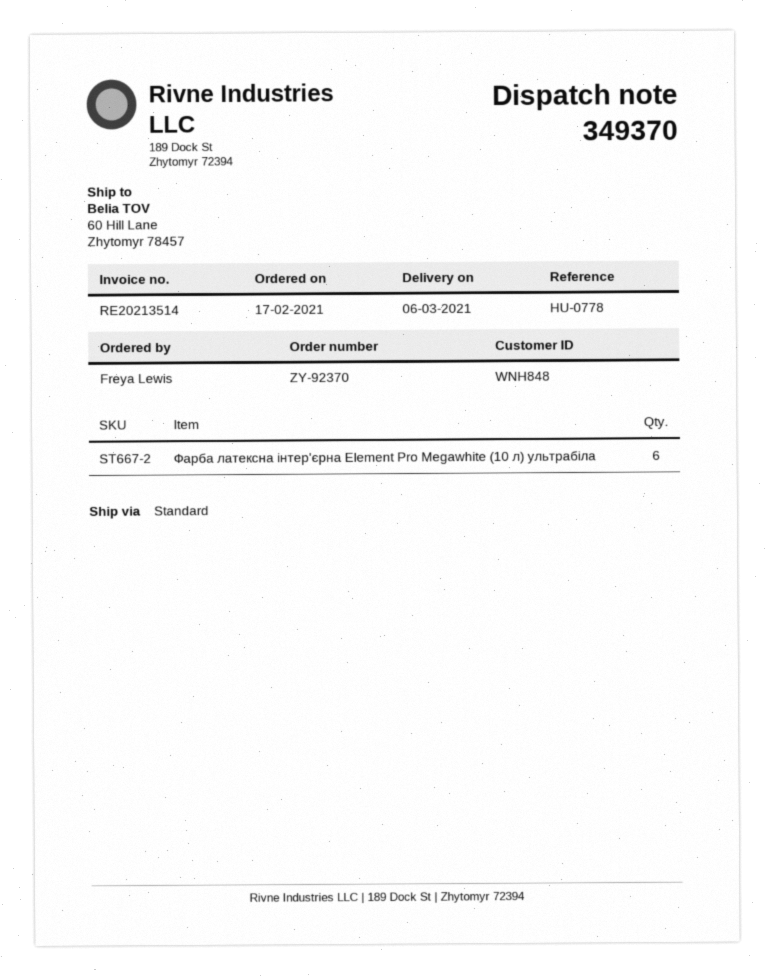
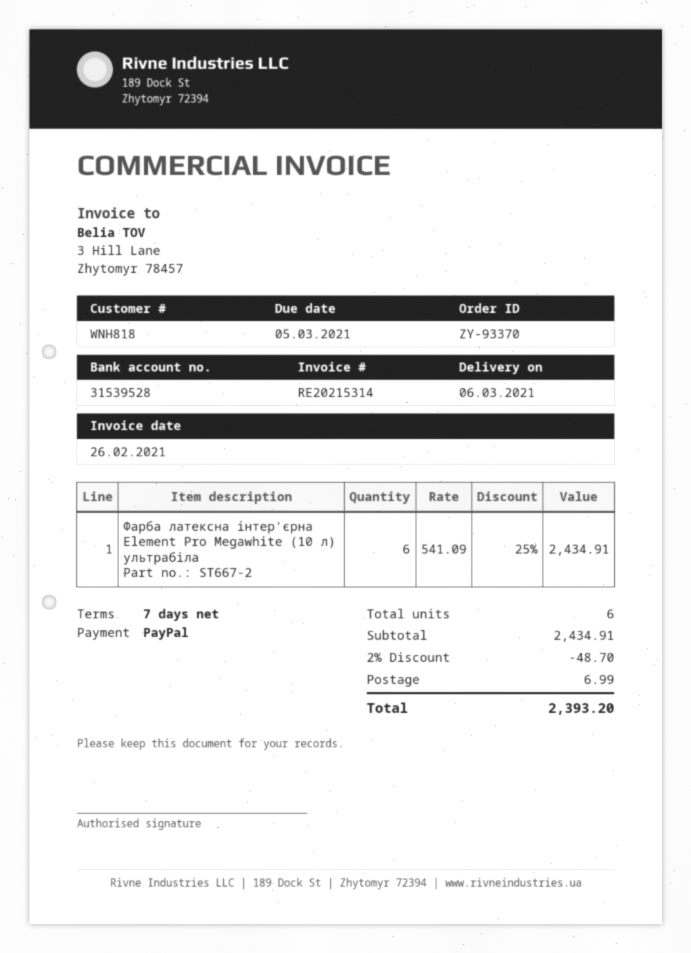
order number: ZY-92370 -> ZY-93370
invoice number: RE20213514 -> RE20215314
customer number: WNH848 -> WNH818

